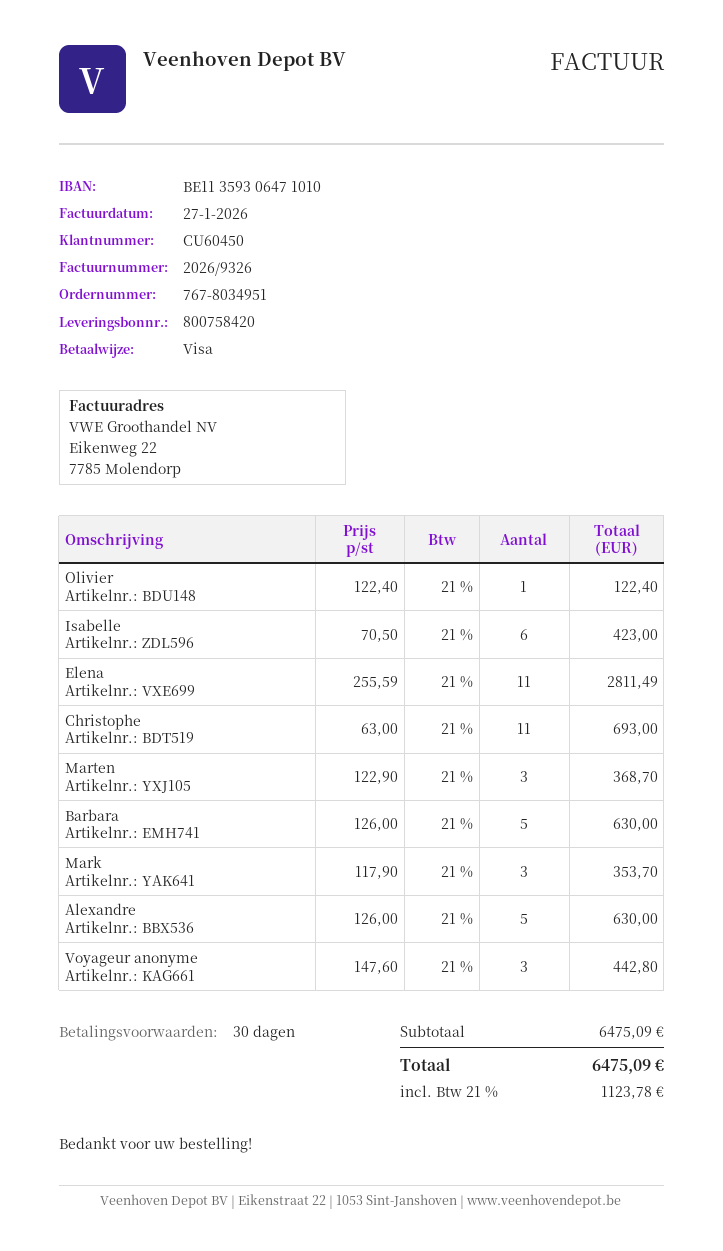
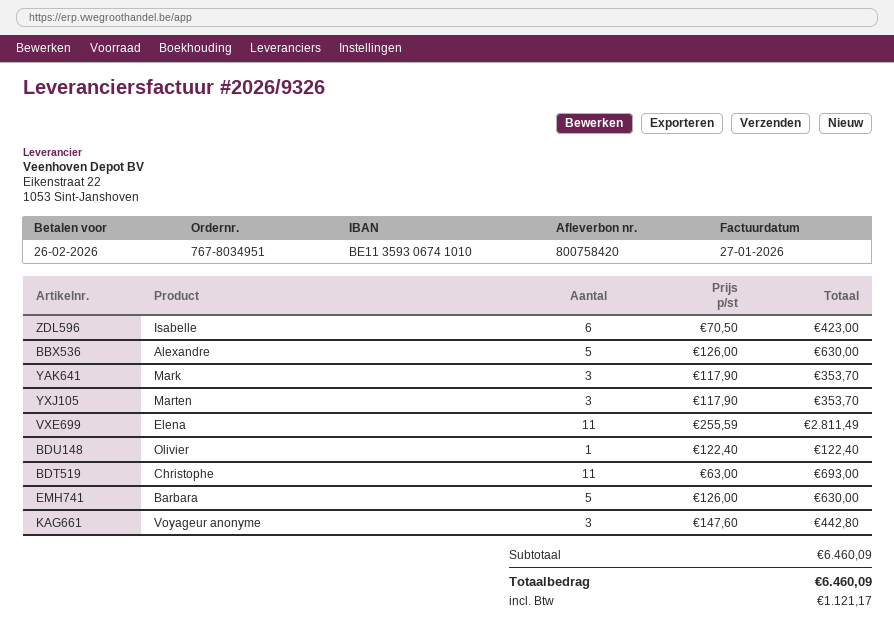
bank account: BE11359306471010 -> BE11359306741010
Marten: 3 x 122.90 = 368.70 -> 3 x 117.90 = 353.70
subtotal: 6475.09 -> 6460.09
tax: 1123.78 -> 1121.17
total: 6475.09 -> 6460.09

